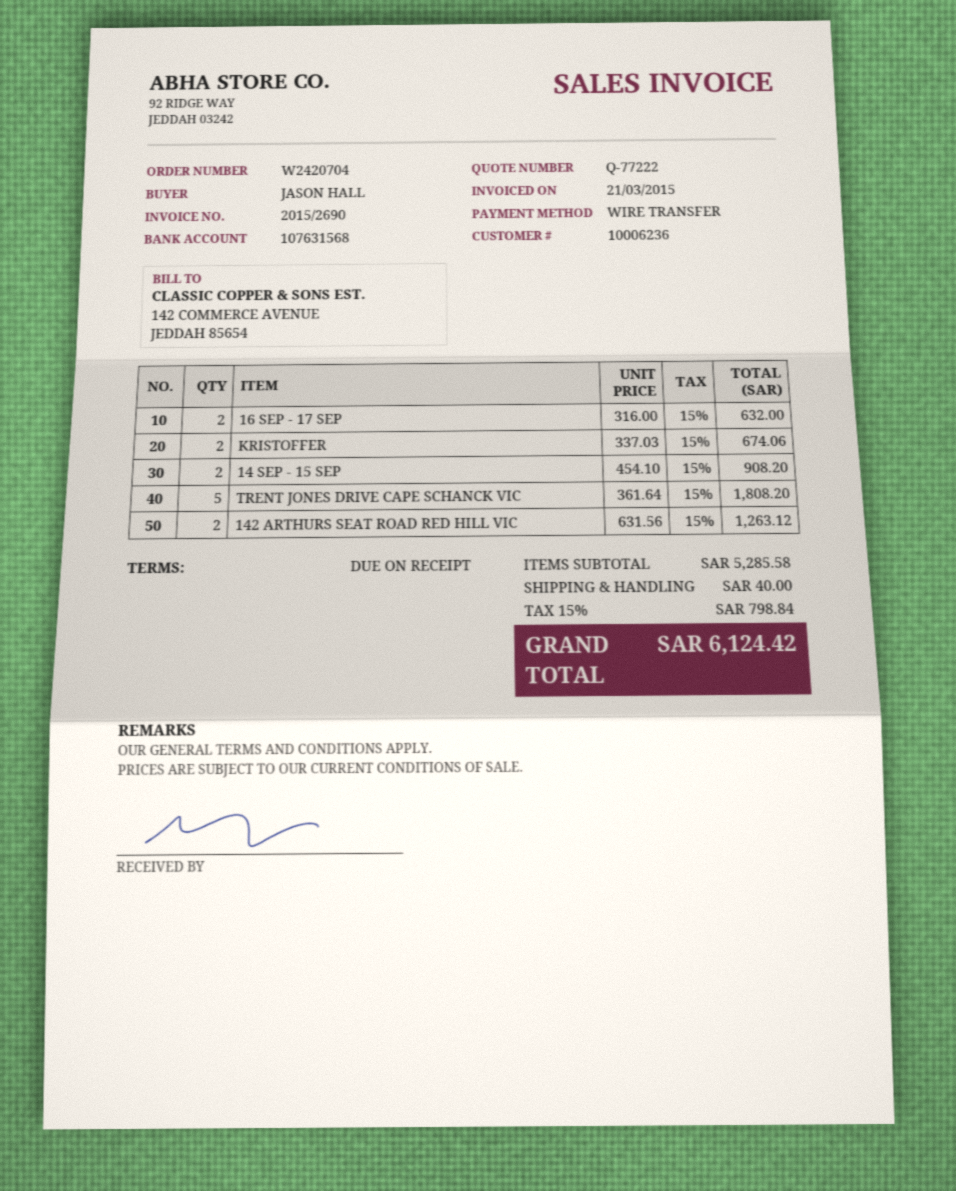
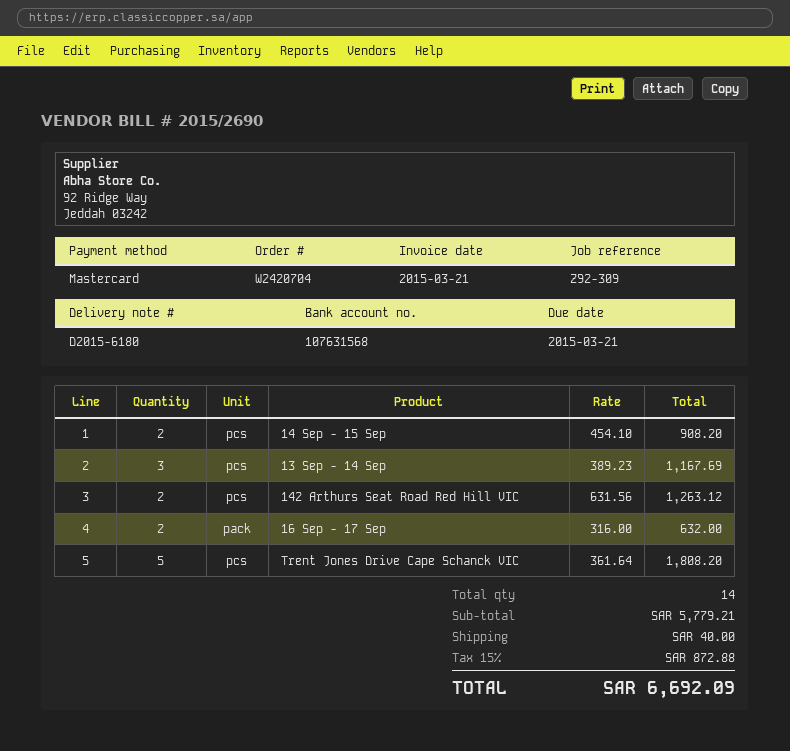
payment method: bank transfer -> Mastercard
KRISTOFFER: 2 x 337.03 = 674.06 -> none
13 Sep - 14 Sep: none -> 3 x 389.23 = 1167.69
subtotal: 5285.58 -> 5779.21
tax: 15% = 798.84 -> 15% = 872.88
total: 6124.42 -> 6692.09

